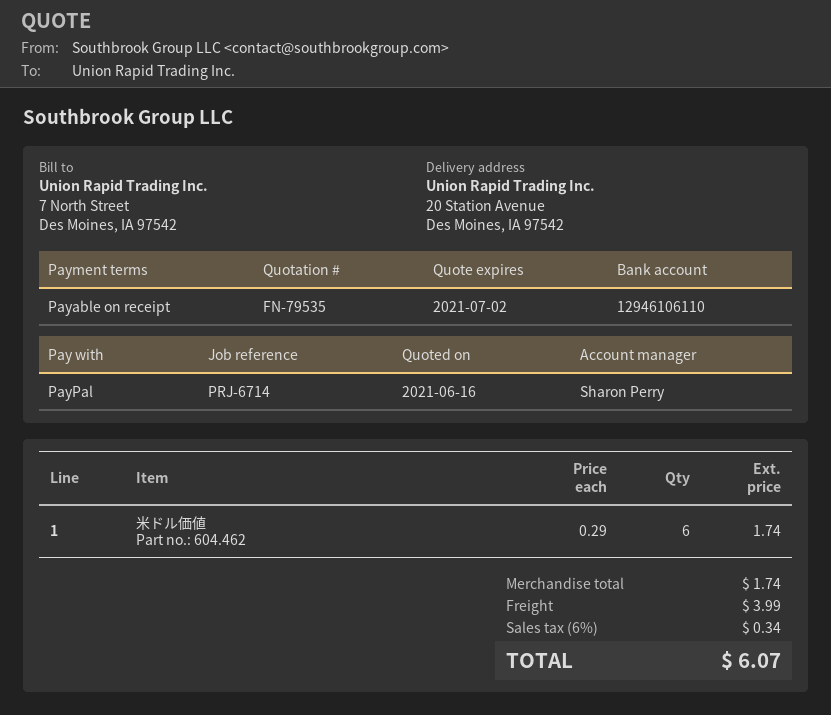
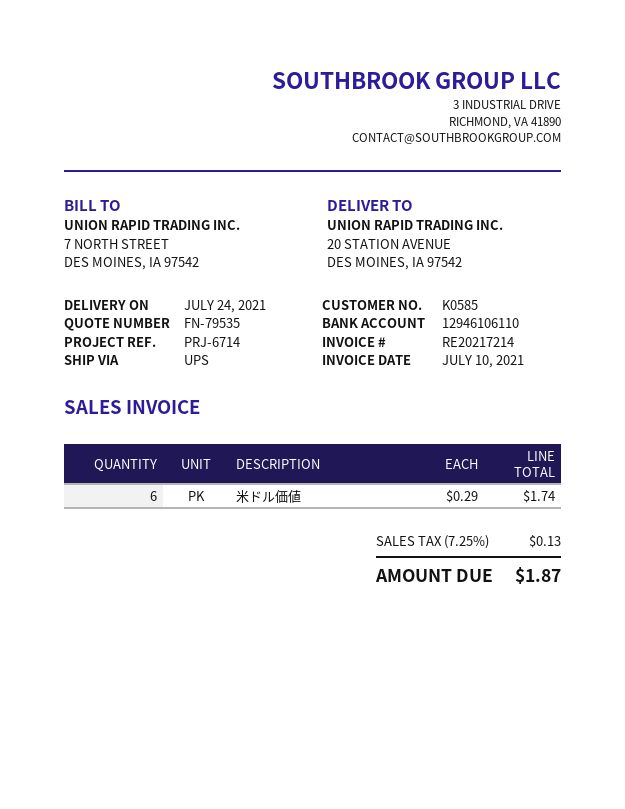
shipping: 3.99 -> none
tax: 6% = 0.34 -> 7.25% = 0.13
total: 6.07 -> 1.87

